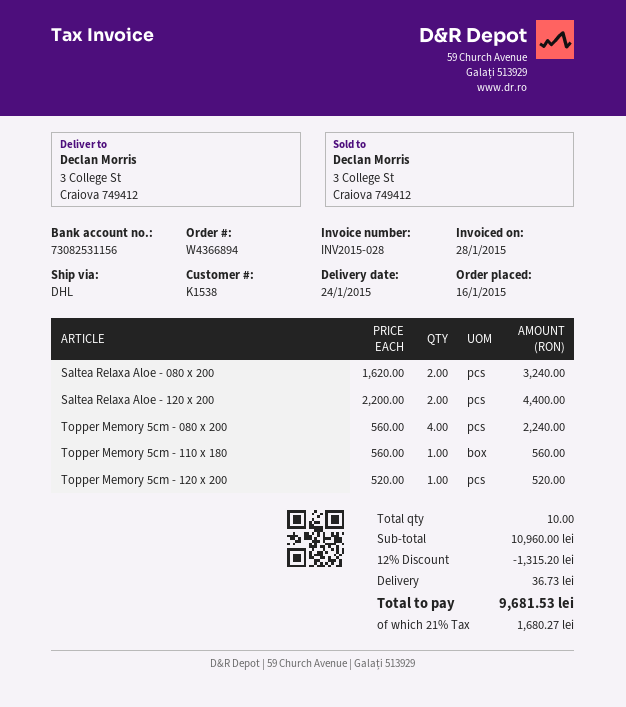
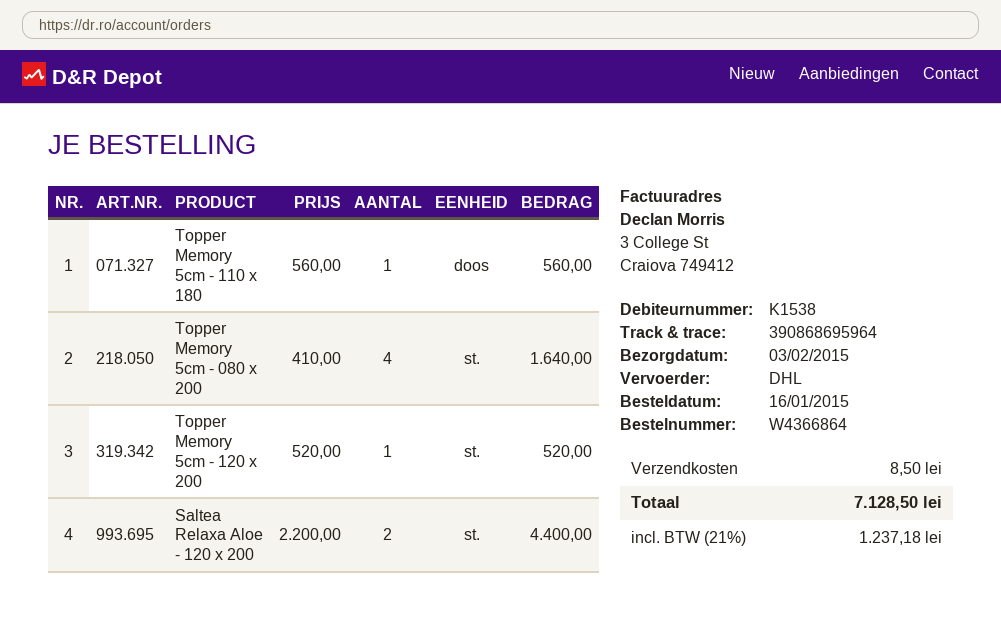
order number: W4366894 -> W4366864
delivery date: 2015-01-24 -> 2015-02-03
Saltea Relaxa Aloe - 080 x 200: 2 x 1620.00 = 3240.00 -> none
Topper Memory 5cm - 080 x 200: 4 x 560.00 = 2240.00 -> 4 x 410.00 = 1640.00
discount: 12% = 1315.20 -> none
shipping: 36.73 -> 8.50
tax: 21% = 1680.27 -> 21% = 1237.18
total: 9681.53 -> 7128.50

